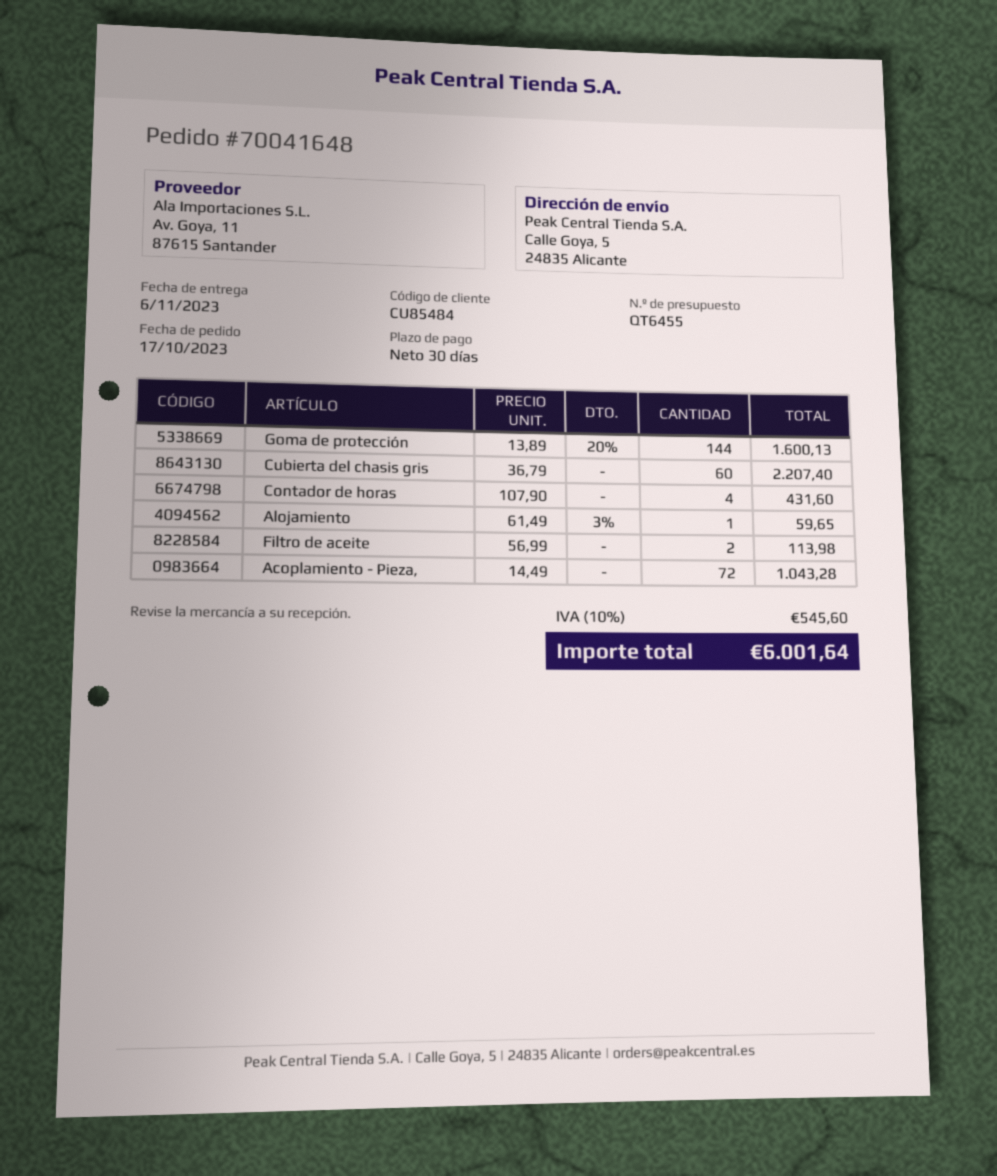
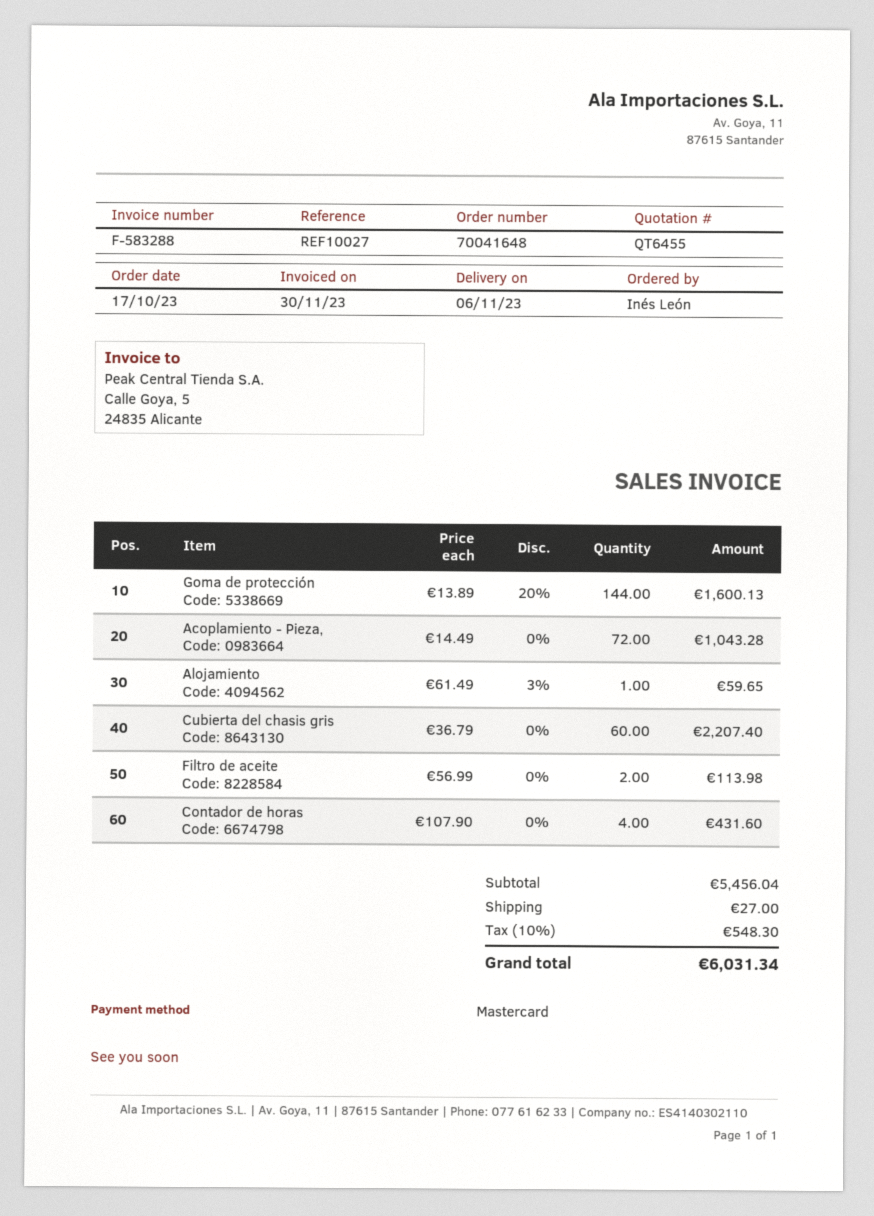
shipping: none -> 27.00
tax: 10% = 545.60 -> 10% = 548.30
total: 6001.64 -> 6031.34

